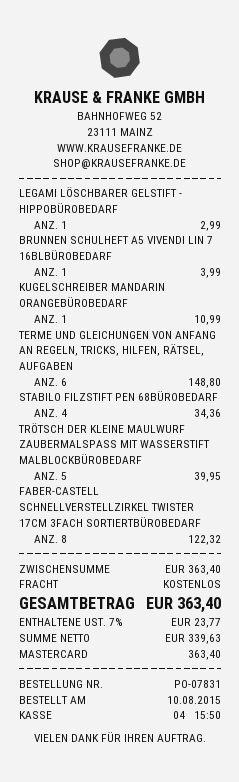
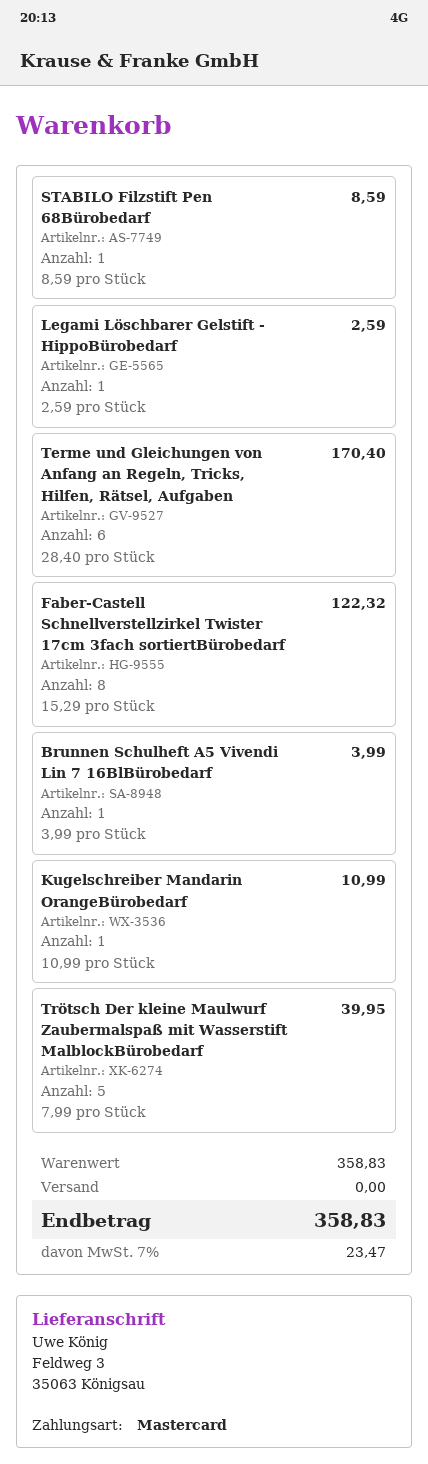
LEGAMI LÖSCHBARER GELSTIFT - HIPPOBÜROBEDARF: 1 for 2.99 -> 1 for 2.59
TERME UND GLEICHUNGEN VON ANFANG AN REGELN, TRICKS, HILFEN, RÄTSEL, AUFGABEN: 6 for 148.80 -> 6 for 170.40
STABILO FILZSTIFT PEN 68BÜROBEDARF: 4 for 34.36 -> 1 for 8.59
subtotal: 363.40 -> 358.83
tax: 7% = 23.77 -> 7% = 23.47
total: 363.40 -> 358.83

